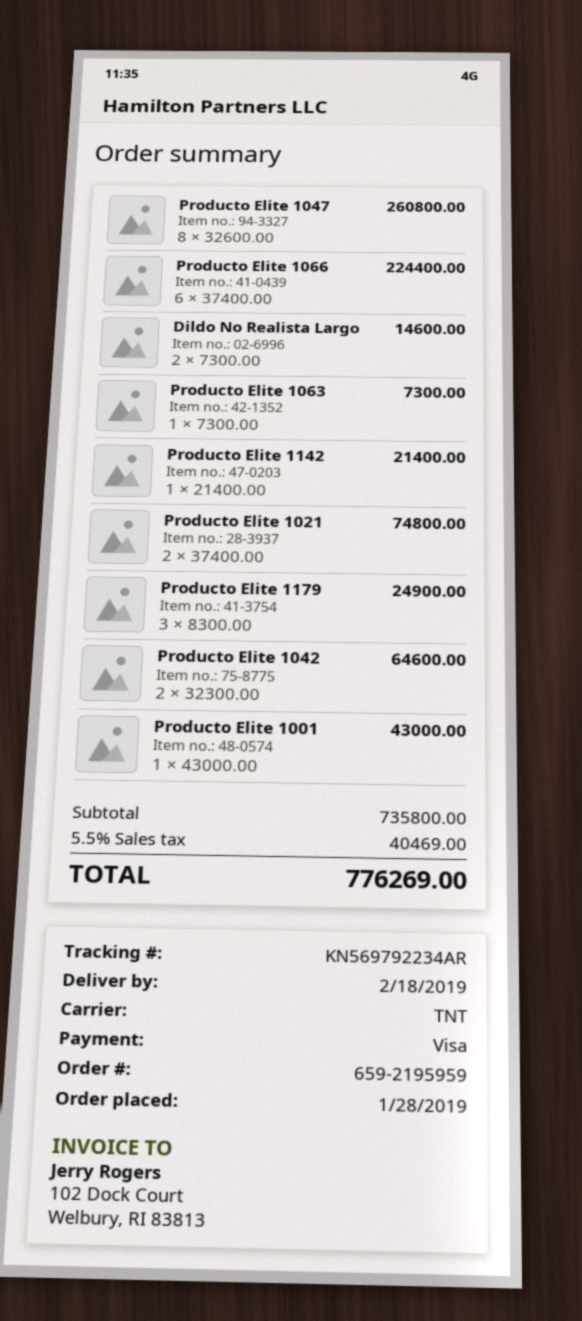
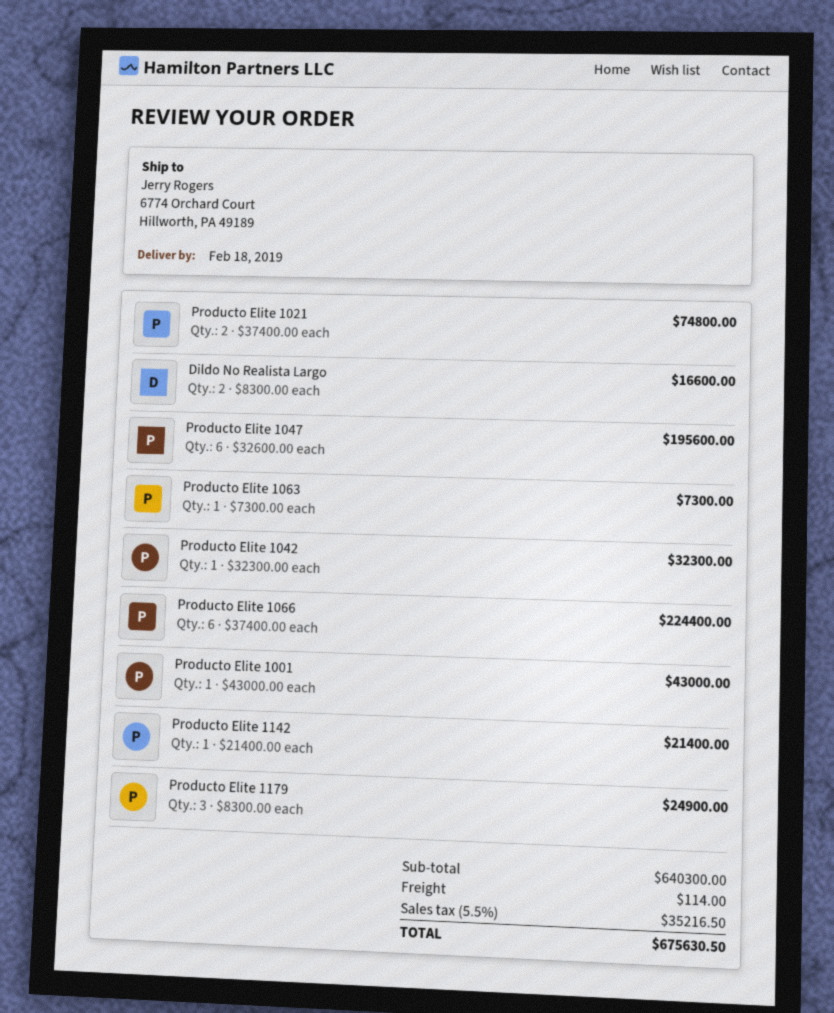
Producto Elite 1047: 8 x 32600.00 = 260800.00 -> 6 x 32600.00 = 195600.00
Dildo No Realista Largo: 2 x 7300.00 = 14600.00 -> 2 x 8300.00 = 16600.00
Producto Elite 1042: 2 x 32300.00 = 64600.00 -> 1 x 32300.00 = 32300.00
subtotal: 735800.00 -> 640300.00
shipping: none -> 114.00
tax: 5.5% = 40469.00 -> 5.5% = 35216.50
total: 776269.00 -> 675630.50

